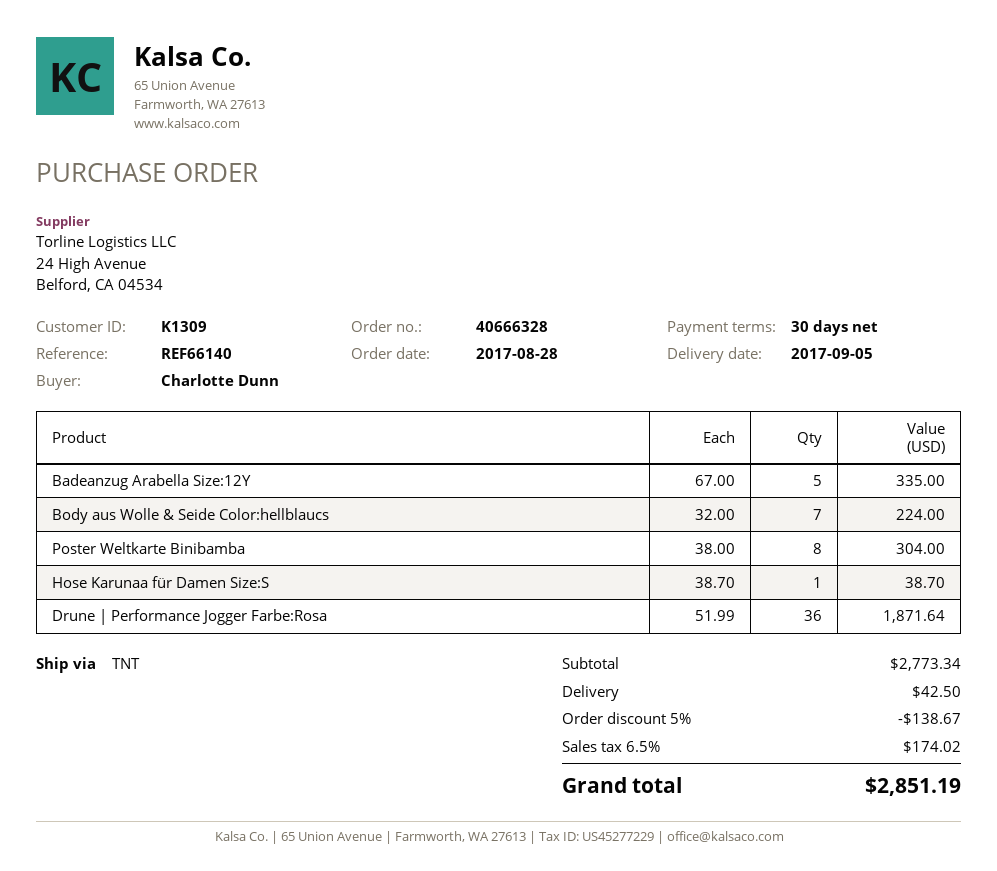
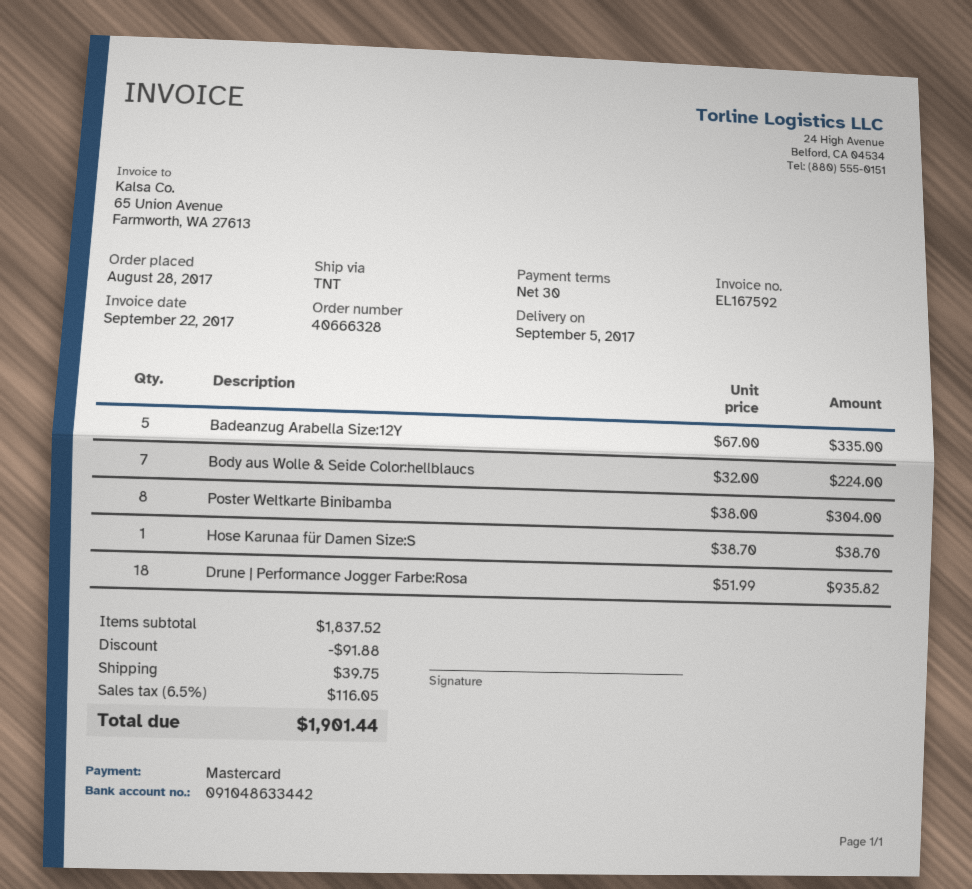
Drune | Performance Jogger Farbe:Rosa: 36 x 51.99 = 1871.64 -> 18 x 51.99 = 935.82
subtotal: 2773.34 -> 1837.52
discount: 138.67 -> 91.88
shipping: 42.50 -> 39.75
tax: 6.5% = 174.02 -> 6.5% = 116.05
total: 2851.19 -> 1901.44

